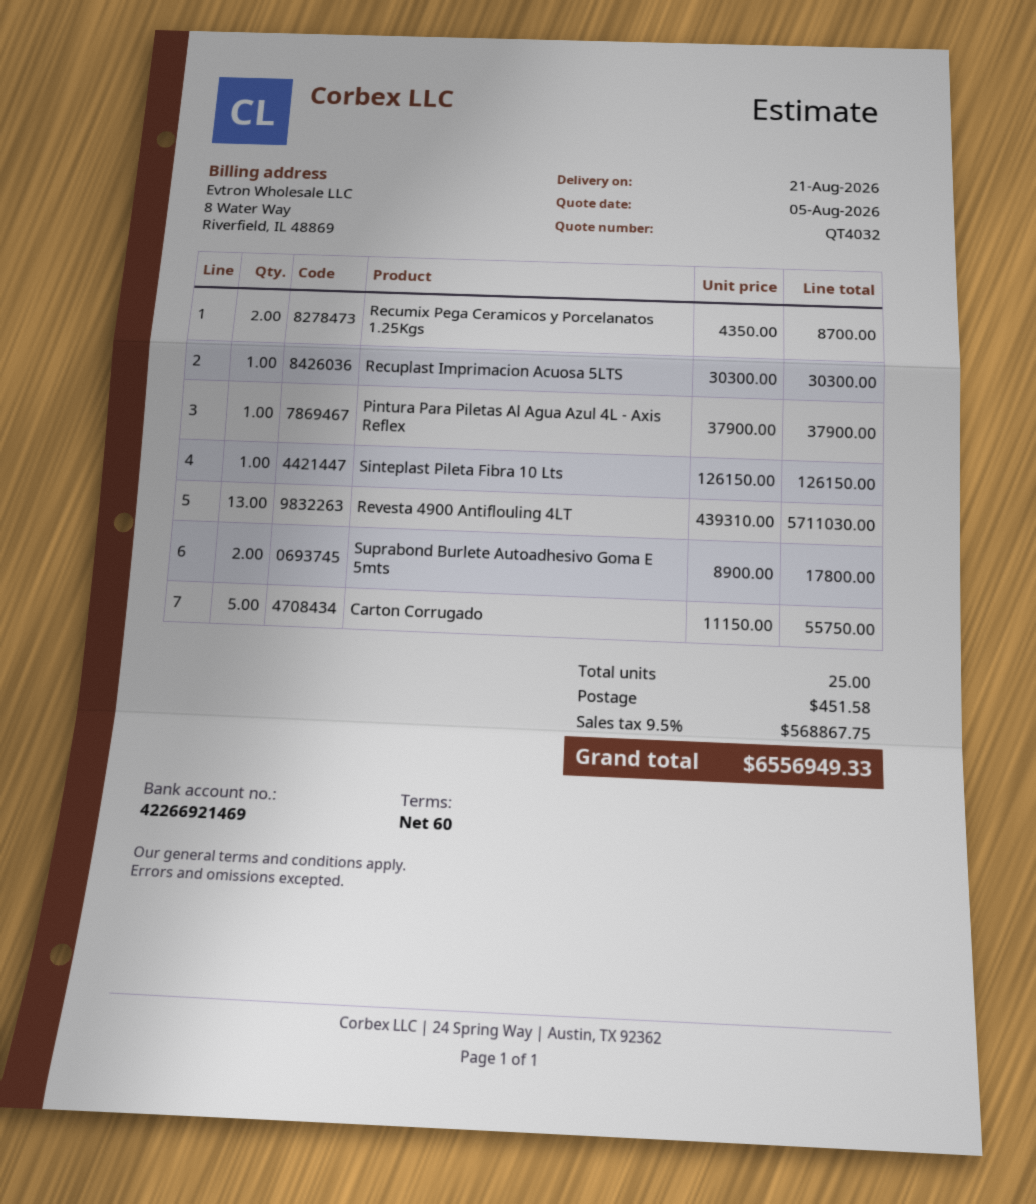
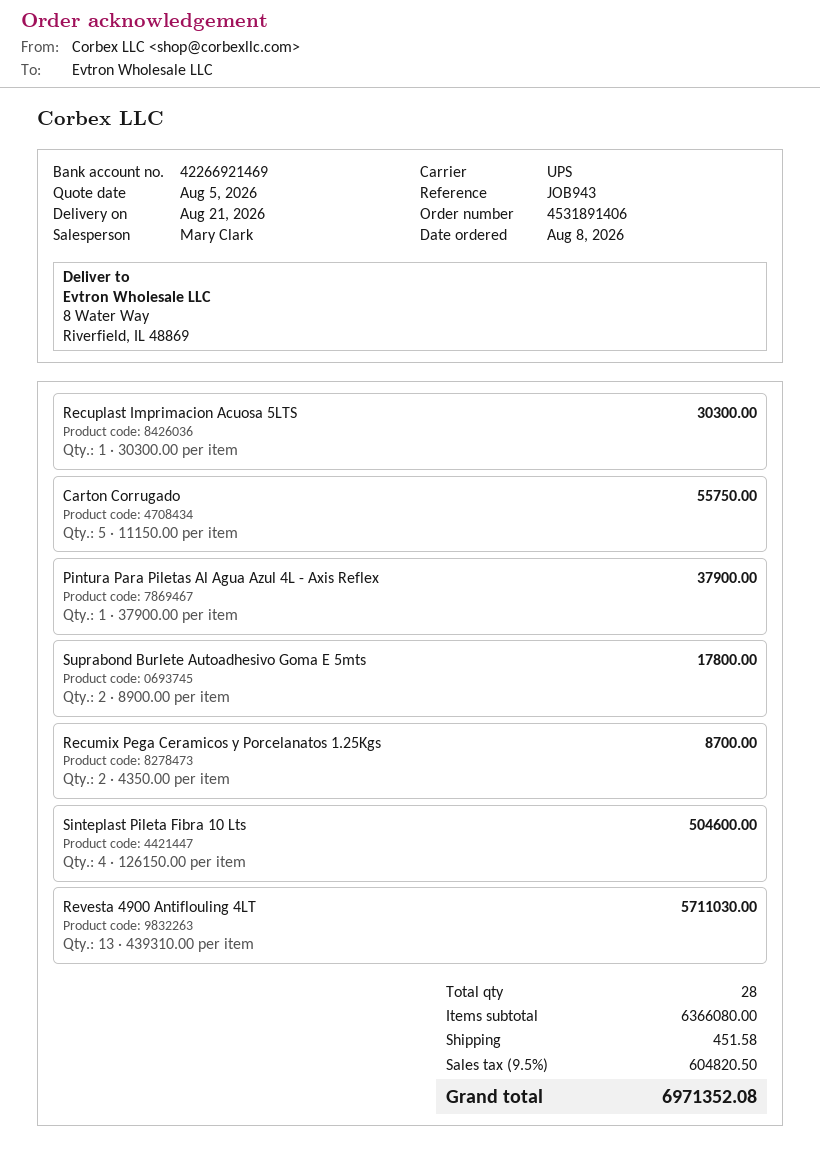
Sinteplast Pileta Fibra 10 Lts: 1 x 126150.00 = 126150.00 -> 4 x 126150.00 = 504600.00
total quantity: 25 -> 28
tax: 9.5% = 568867.75 -> 9.5% = 604820.50
total: 6556949.33 -> 6971352.08

